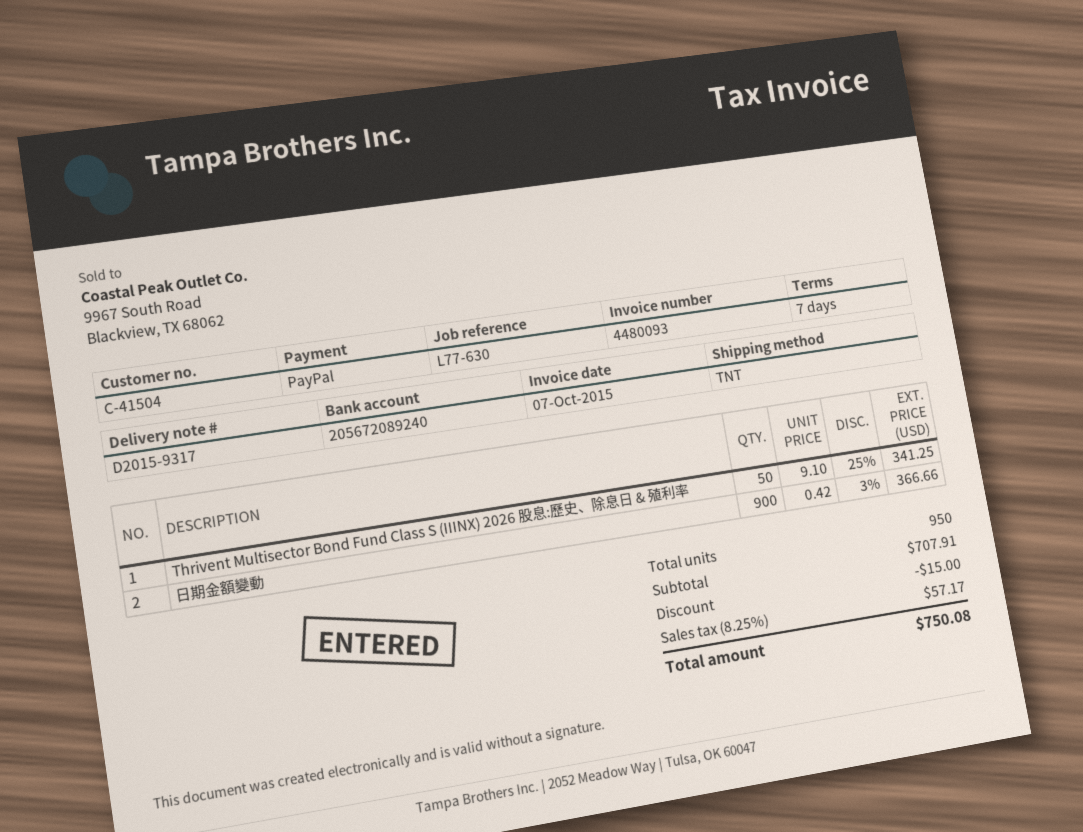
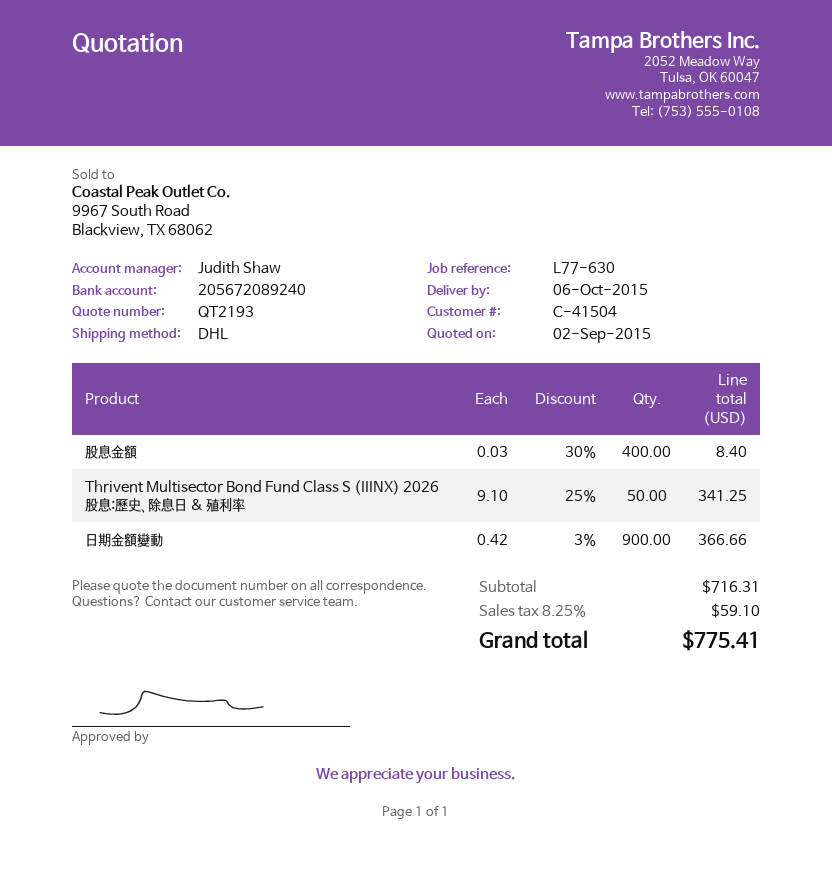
shipping method: TNT -> DHL
股息金額: none -> 400 x 0.03 - 30% = 8.40
subtotal: 707.91 -> 716.31
discount: 15.00 -> none
tax: 8.25% = 57.17 -> 8.25% = 59.10
total: 750.08 -> 775.41

